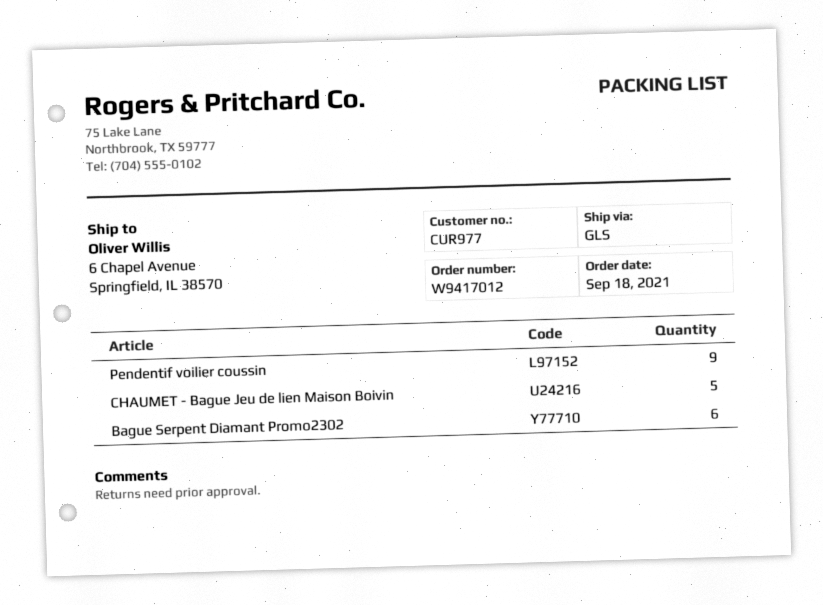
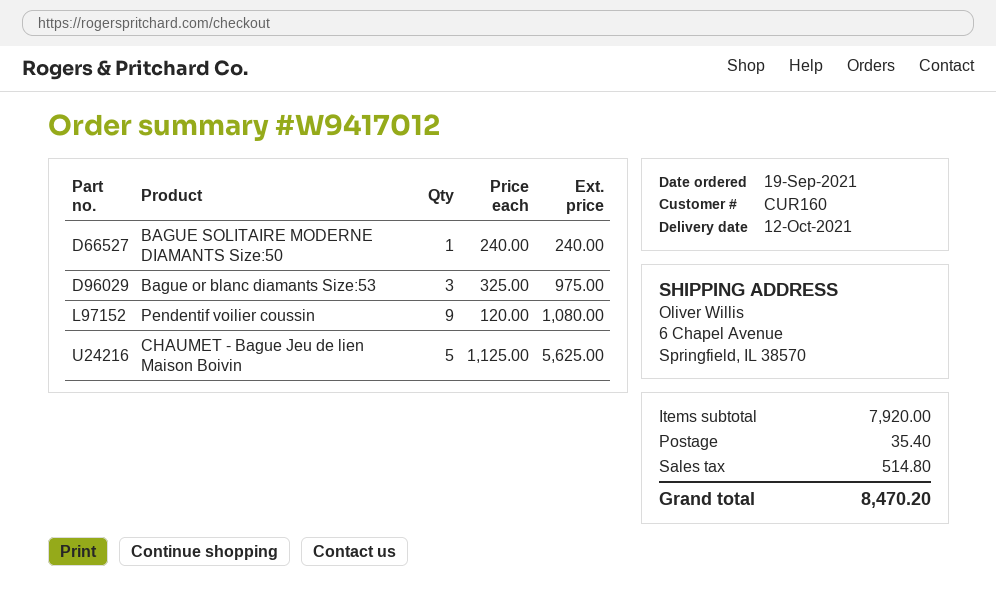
order date: 2021-09-18 -> 2021-09-19
customer number: CUR977 -> CUR160
Bague Serpent Diamant Promo2302: 6 -> none
BAGUE SOLITAIRE MODERNE DIAMANTS Size:50: none -> 1
Bague or blanc diamants Size:53: none -> 3

